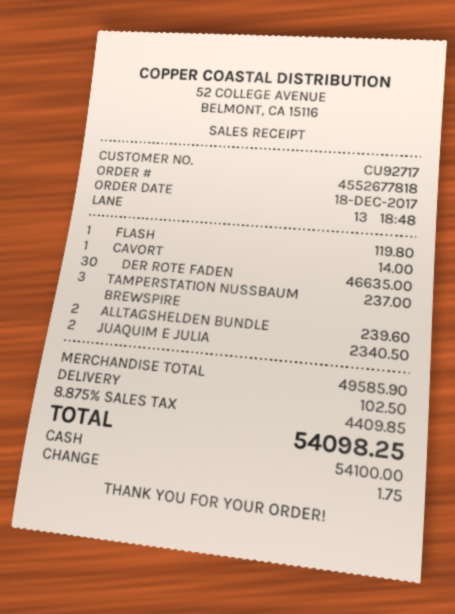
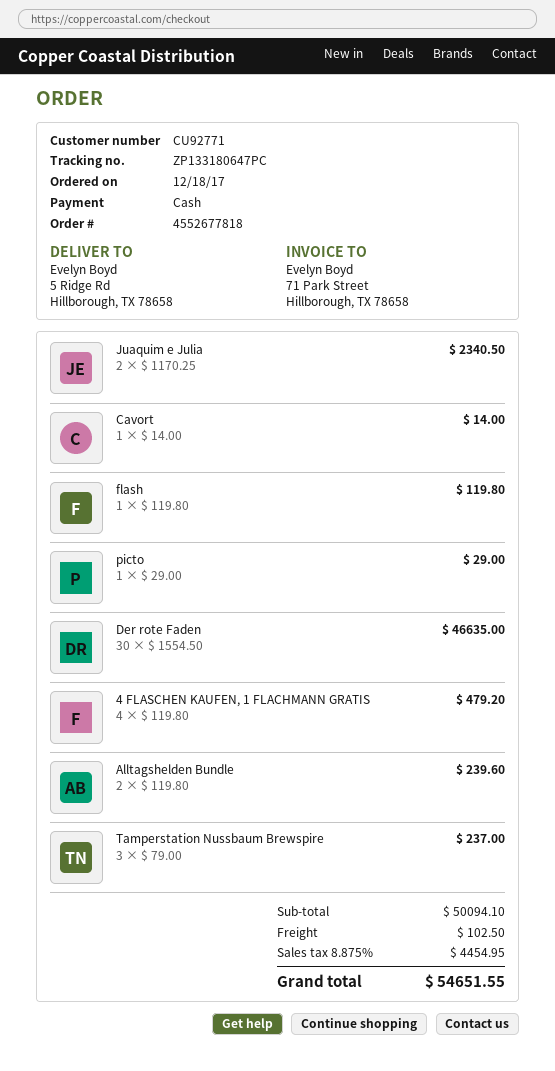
customer number: CU92717 -> CU92771
picto: none -> 1 for 29.00
4 FLASCHEN KAUFEN, 1 FLACHMANN GRATIS: none -> 4 for 479.20
subtotal: 49585.90 -> 50094.10
tax: 8.875% = 4409.85 -> 8.875% = 4454.95
total: 54098.25 -> 54651.55

